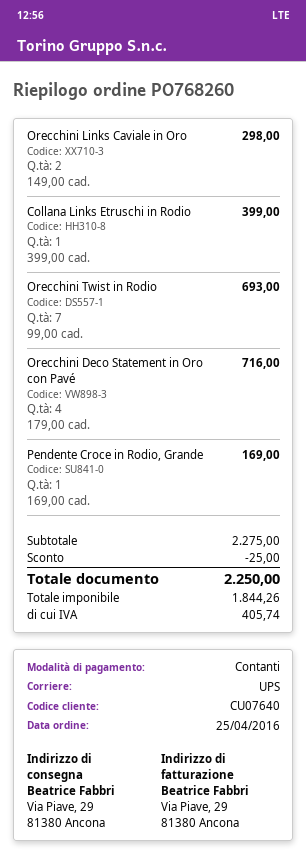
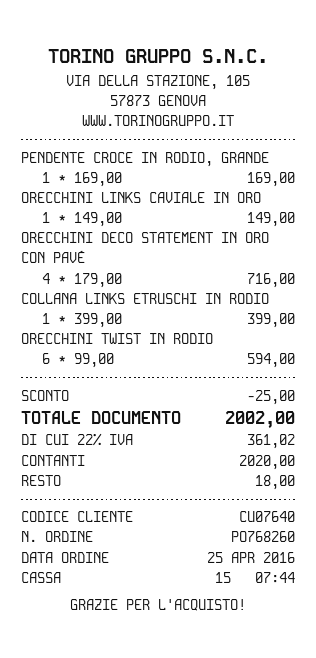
Orecchini Links Caviale in Oro: 2 x 149.00 = 298.00 -> 1 x 149.00 = 149.00
Orecchini Twist in Rodio: 7 x 99.00 = 693.00 -> 6 x 99.00 = 594.00
tax: 405.74 -> 361.02
total: 2250.00 -> 2002.00

